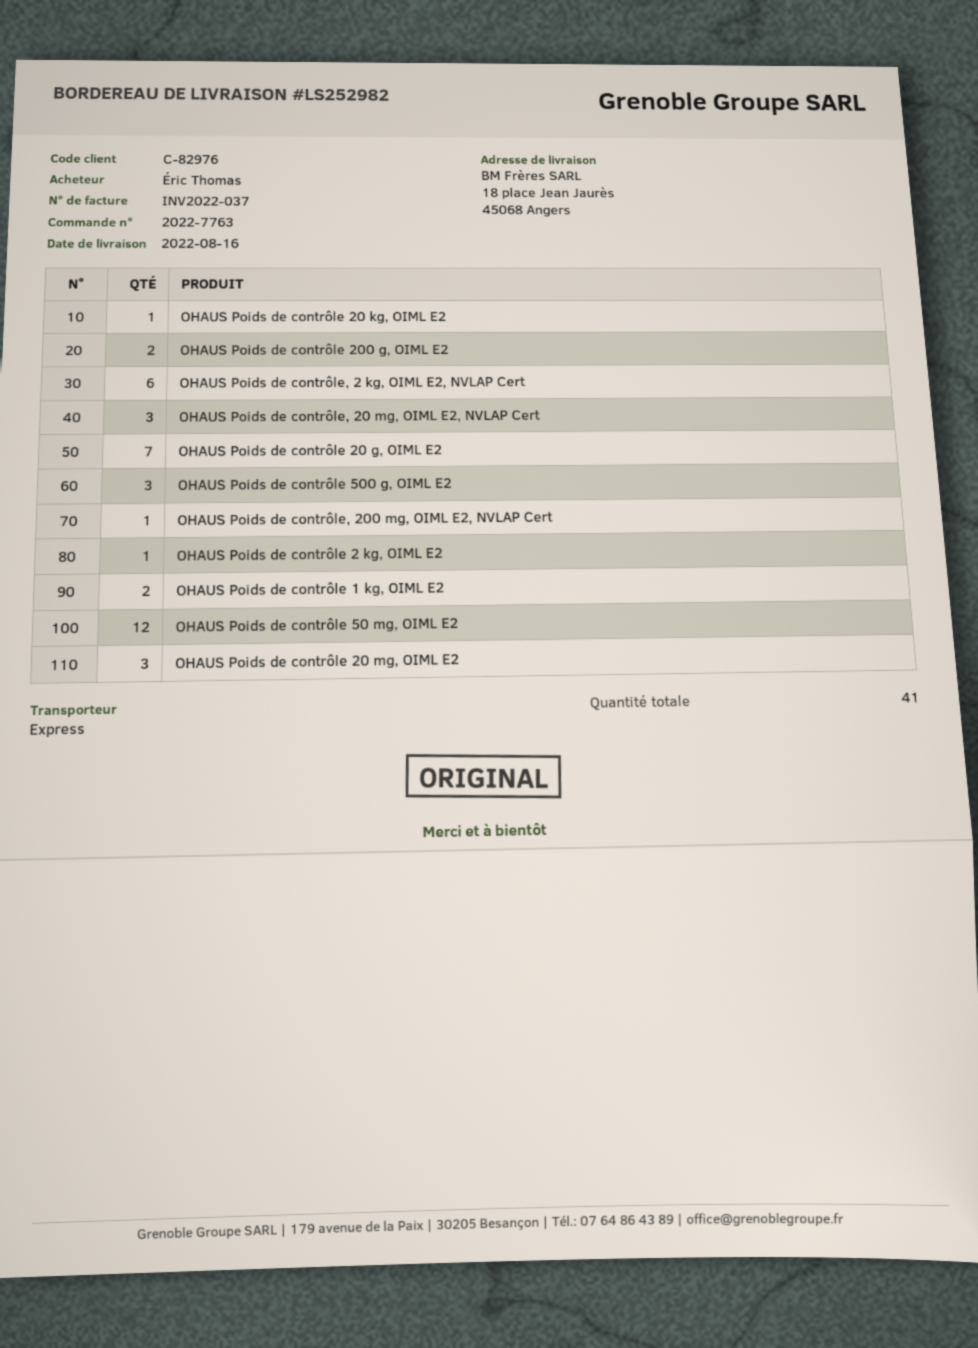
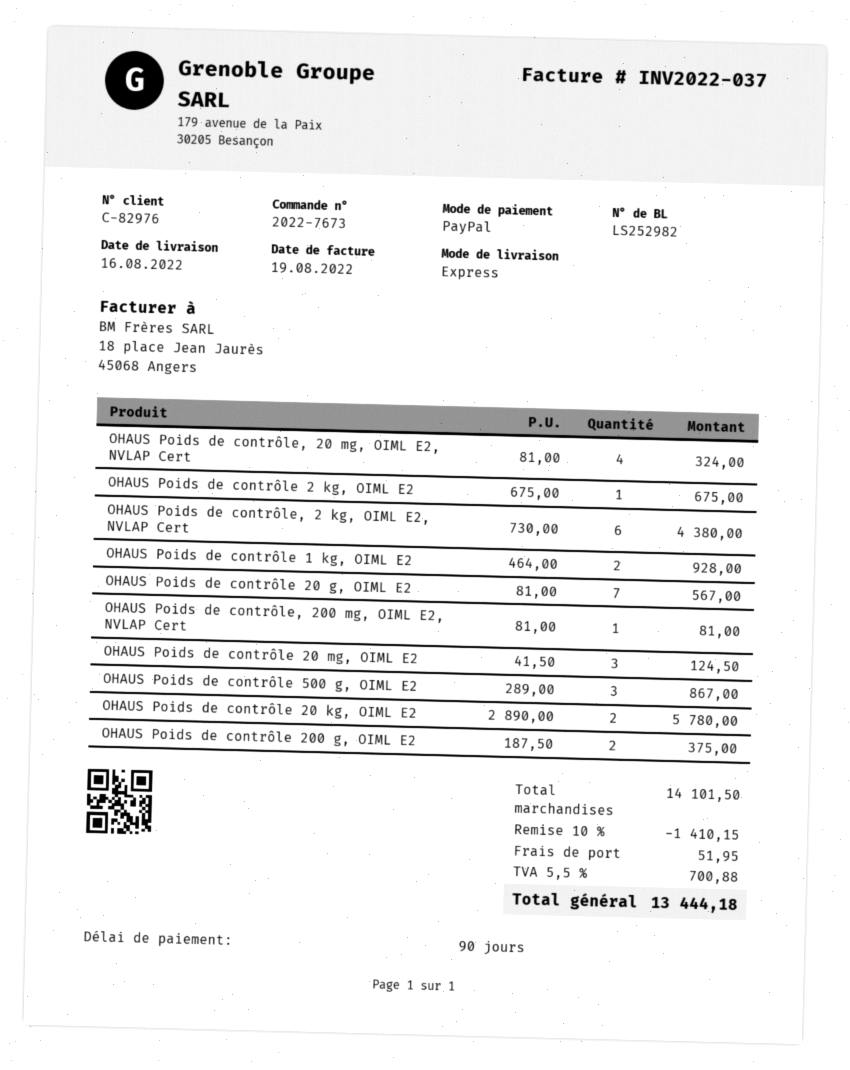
order number: 2022-7763 -> 2022-7673
OHAUS Poids de contrôle 20 kg, OIML E2: 1 -> 2
OHAUS Poids de contrôle, 20 mg, OIML E2, NVLAP Cert: 3 -> 4
OHAUS Poids de contrôle 50 mg, OIML E2: 12 -> none

